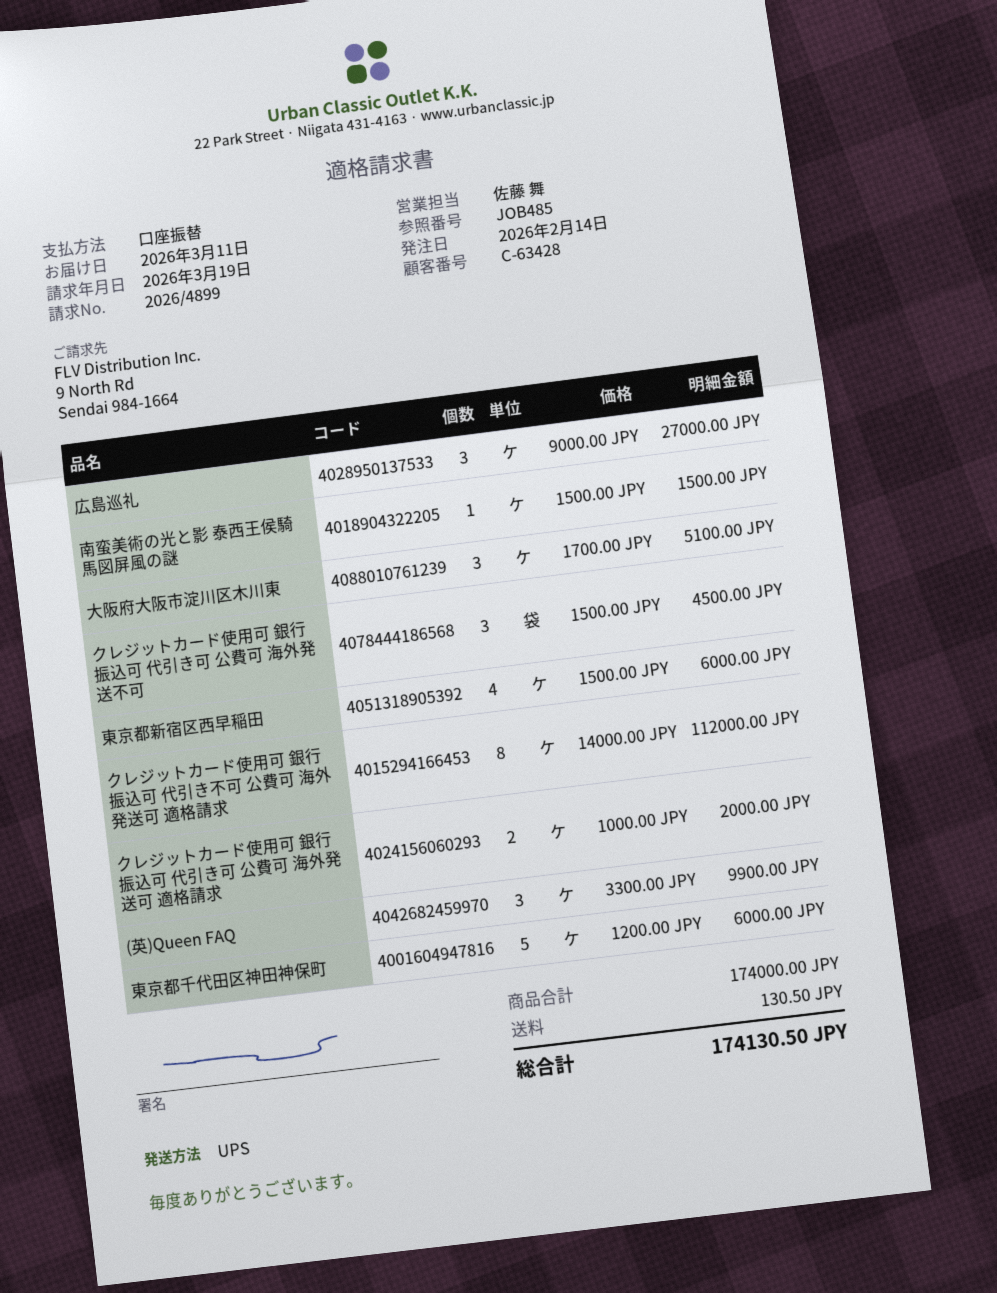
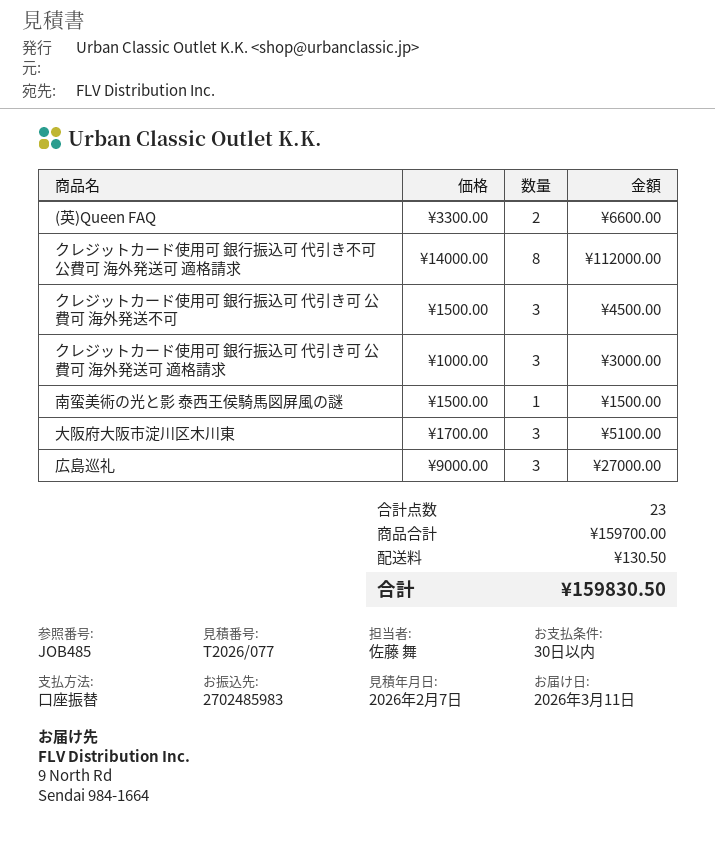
東京都新宿区西早稲田: 4 x 1500.00 = 6000.00 -> none
クレジットカード使用可 銀行振込可 代引き可 公費可 海外発送可 適格請求: 2 x 1000.00 = 2000.00 -> 3 x 1000.00 = 3000.00
(英)Queen FAQ: 3 x 3300.00 = 9900.00 -> 2 x 3300.00 = 6600.00
東京都千代田区神田神保町: 5 x 1200.00 = 6000.00 -> none
subtotal: 174000.00 -> 159700.00
total: 174130.50 -> 159830.50

